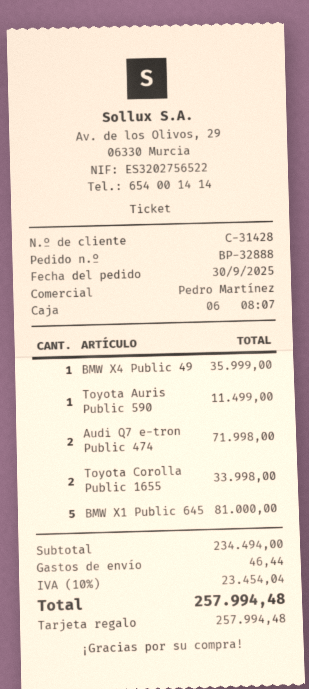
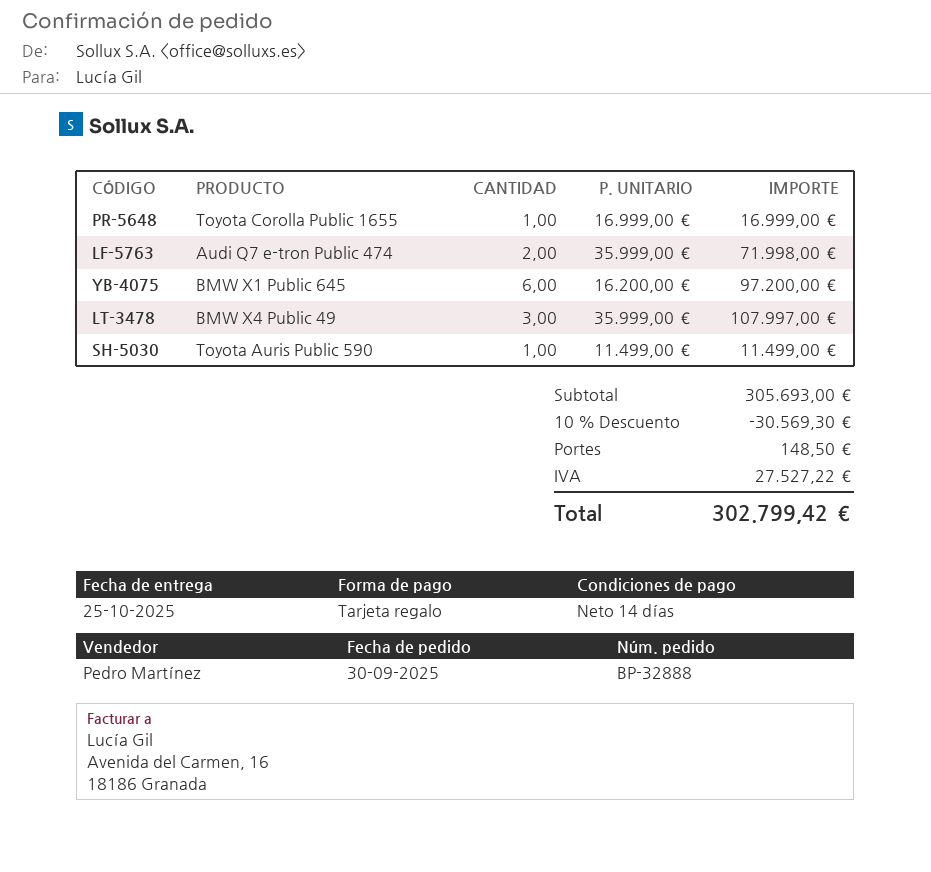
BMW X4 Public 49: 1 for 35999.00 -> 3 for 107997.00
Toyota Corolla Public 1655: 2 for 33998.00 -> 1 for 16999.00
BMW X1 Public 645: 5 for 81000.00 -> 6 for 97200.00
subtotal: 234494.00 -> 305693.00
discount: none -> 10% = 30569.30
shipping: 46.44 -> 148.50
tax: 23454.04 -> 27527.22
total: 257994.48 -> 302799.42

